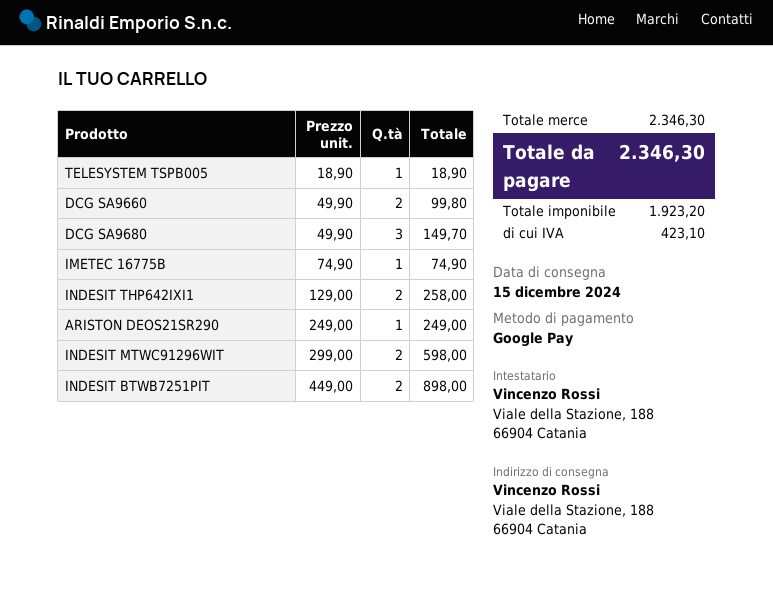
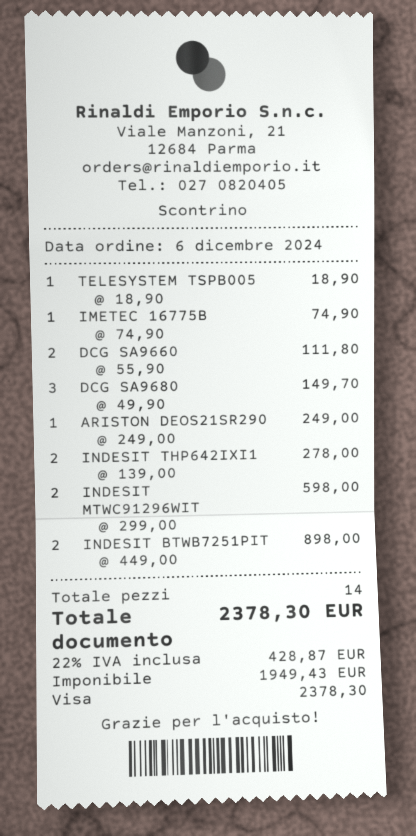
payment method: Google Pay -> Visa
DCG SA9660: 2 x 49.90 = 99.80 -> 2 x 55.90 = 111.80
INDESIT THP642IXI1: 2 x 129.00 = 258.00 -> 2 x 139.00 = 278.00
net: 1923.20 -> 1949.43
tax: 423.10 -> 428.87
total: 2346.30 -> 2378.30

